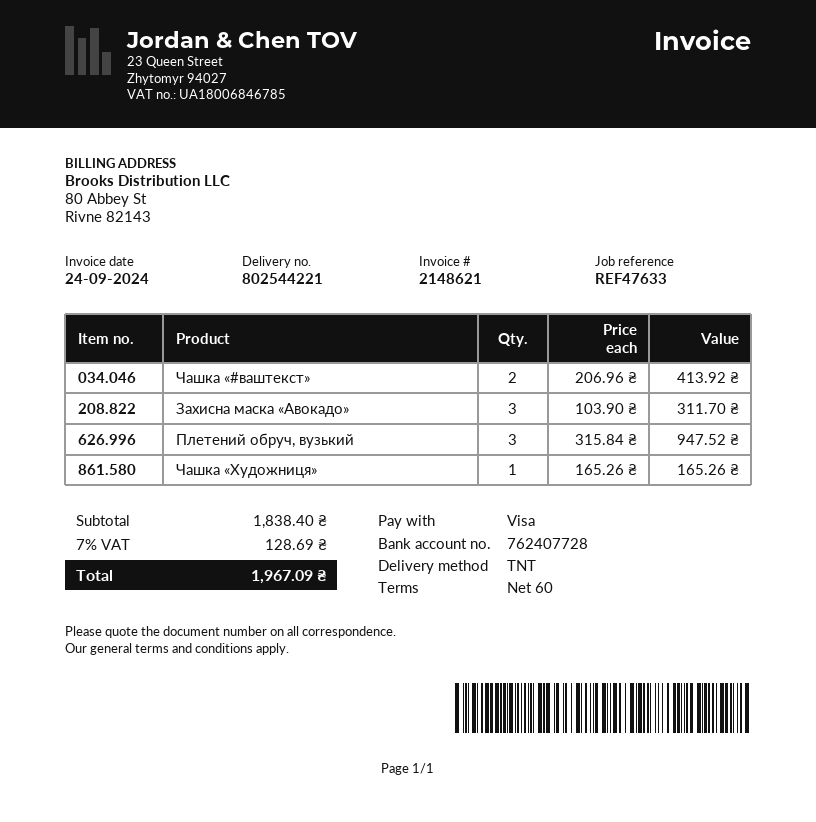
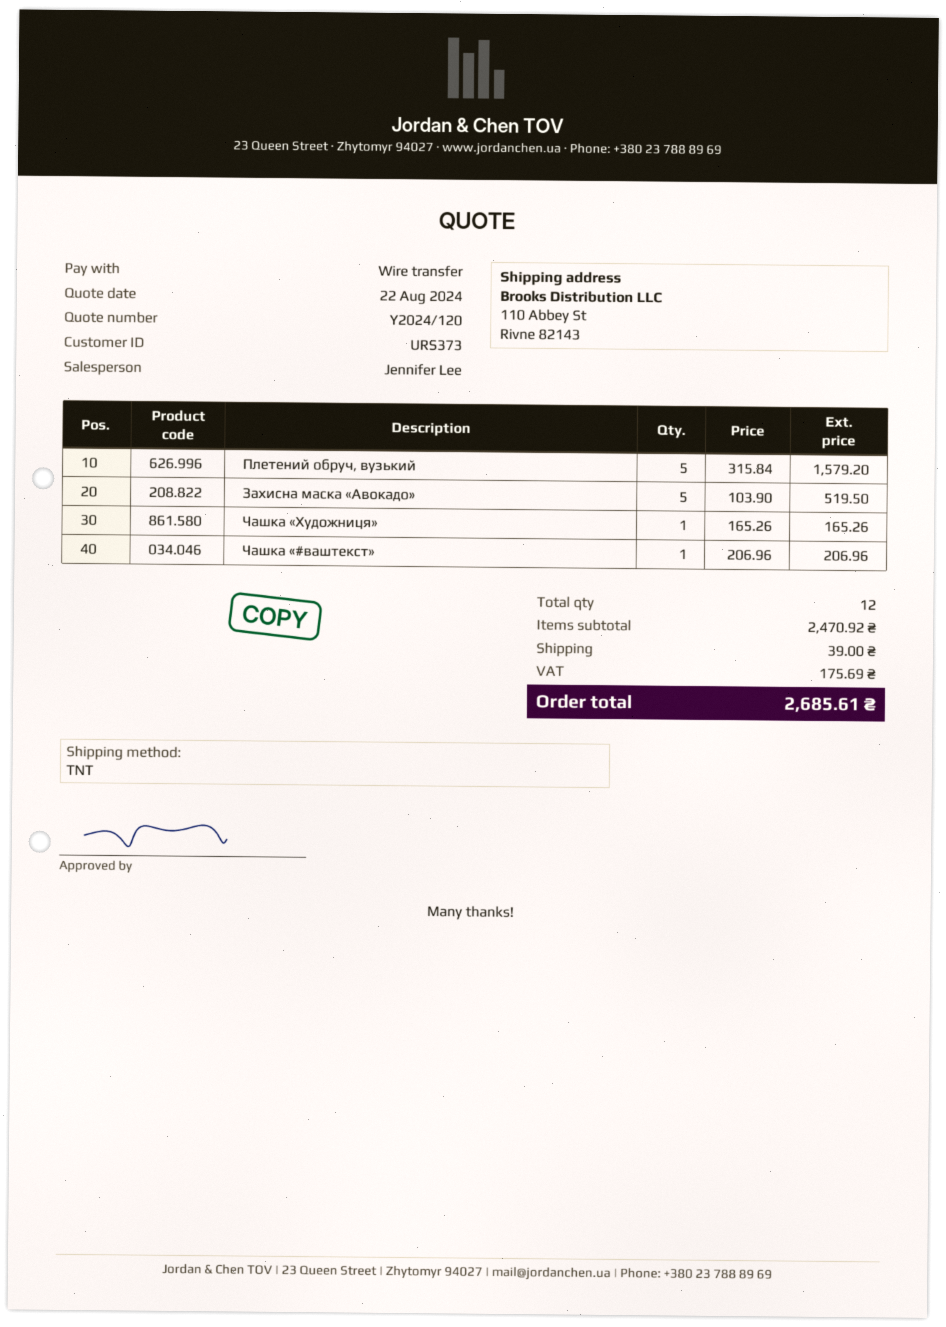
payment method: Visa -> bank transfer
Чашка «#ваштекст»: 2 x 206.96 = 413.92 -> 1 x 206.96 = 206.96
Захисна маска «Авокадо»: 3 x 103.90 = 311.70 -> 5 x 103.90 = 519.50
Плетений обруч, вузький: 3 x 315.84 = 947.52 -> 5 x 315.84 = 1579.20
subtotal: 1838.40 -> 2470.92
shipping: none -> 39.00
tax: 128.69 -> 175.69
total: 1967.09 -> 2685.61

